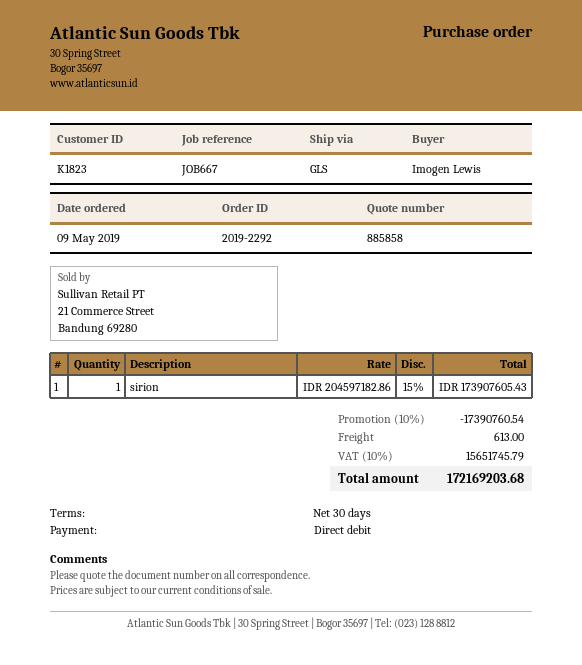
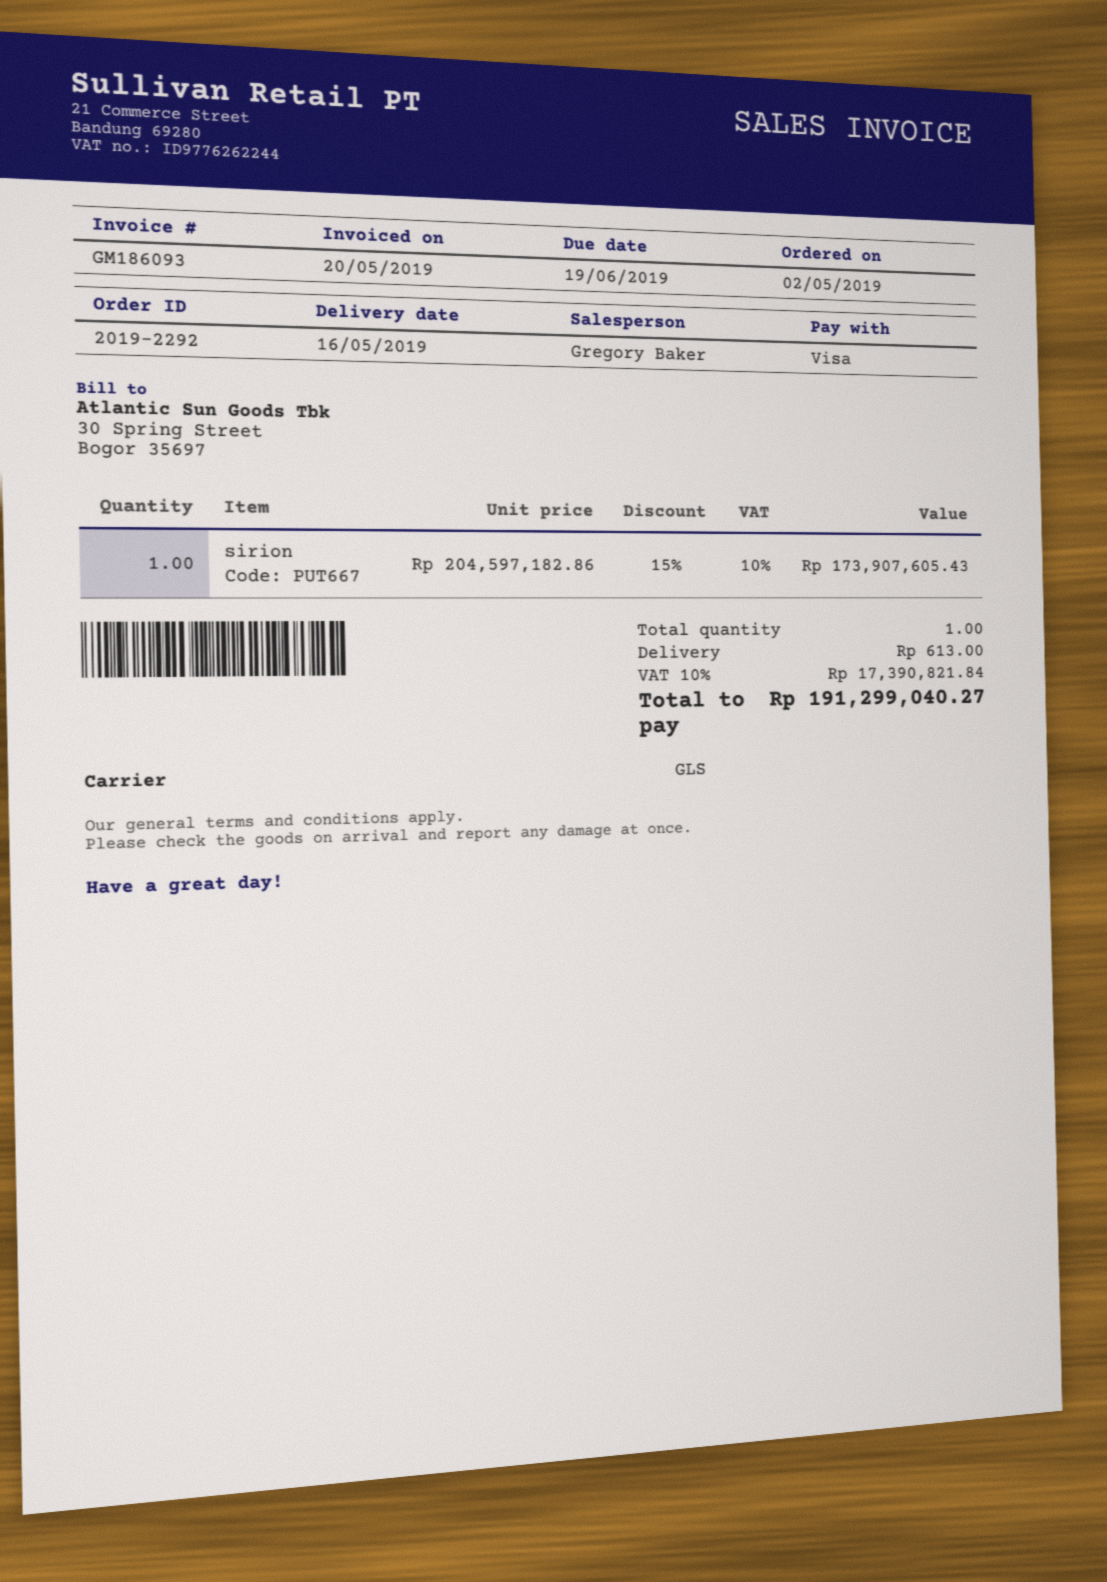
order date: 2019-05-09 -> 2019-05-02
payment method: direct debit -> Visa
discount: 10% = 17390760.54 -> none
tax: 10% = 15651745.79 -> 10% = 17390821.84
total: 172169203.68 -> 191299040.27

